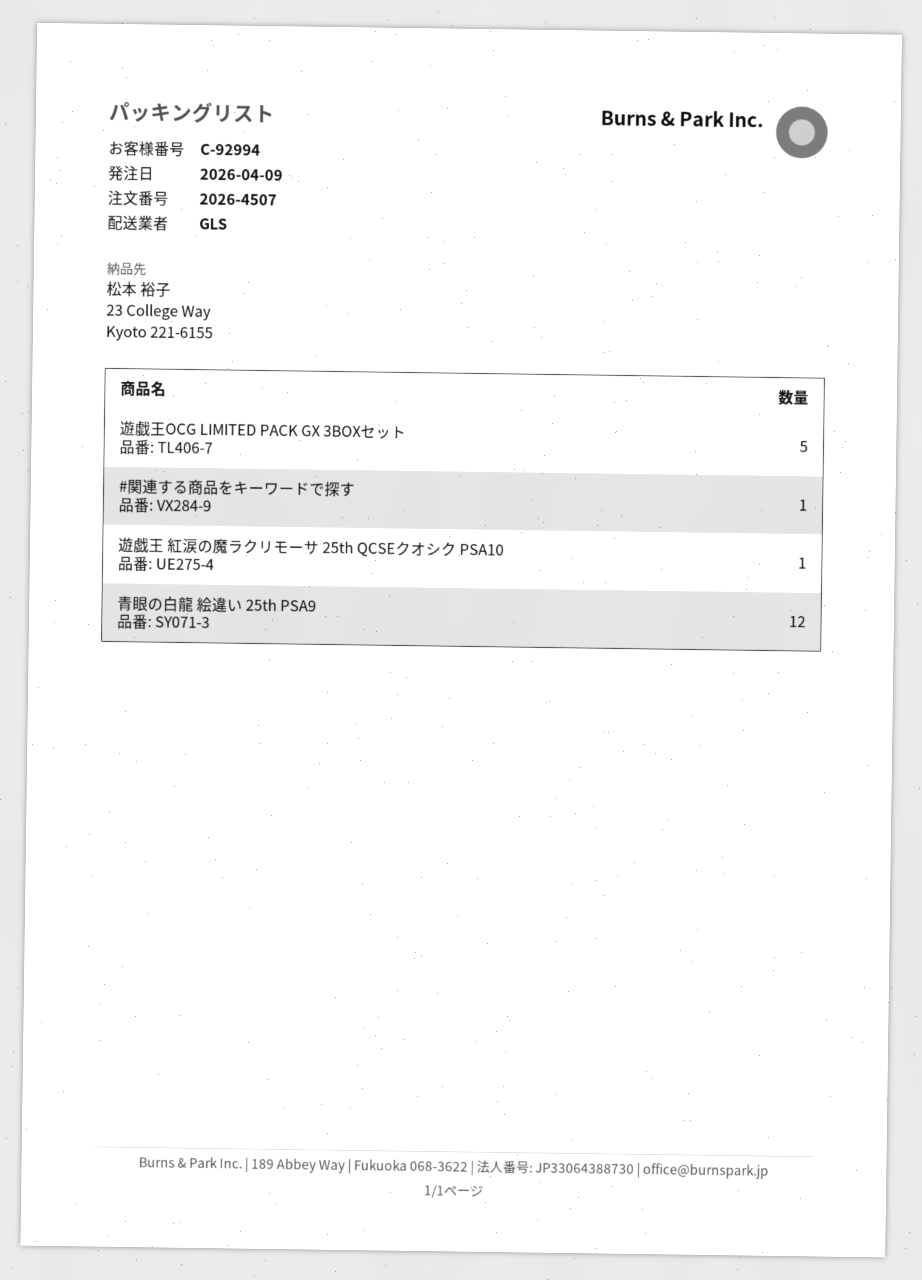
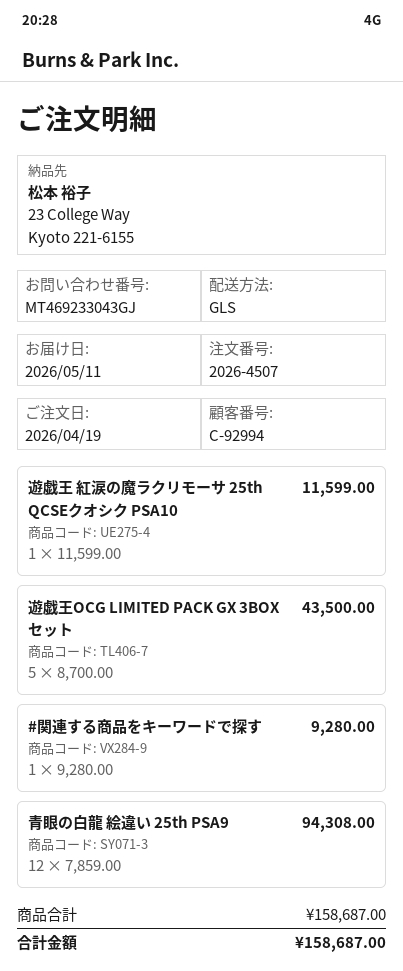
order date: 2026-04-09 -> 2026-04-19

